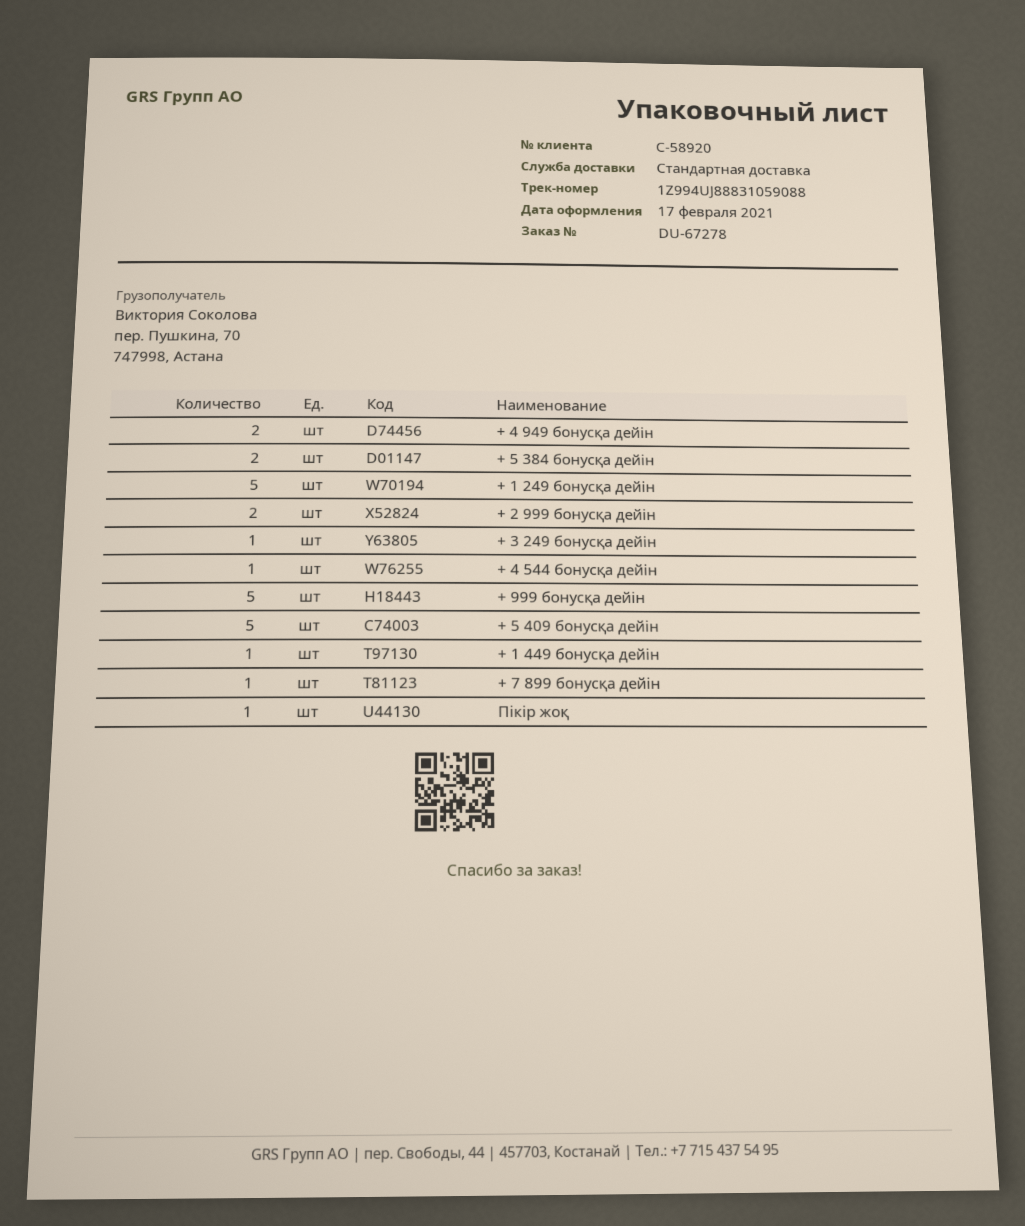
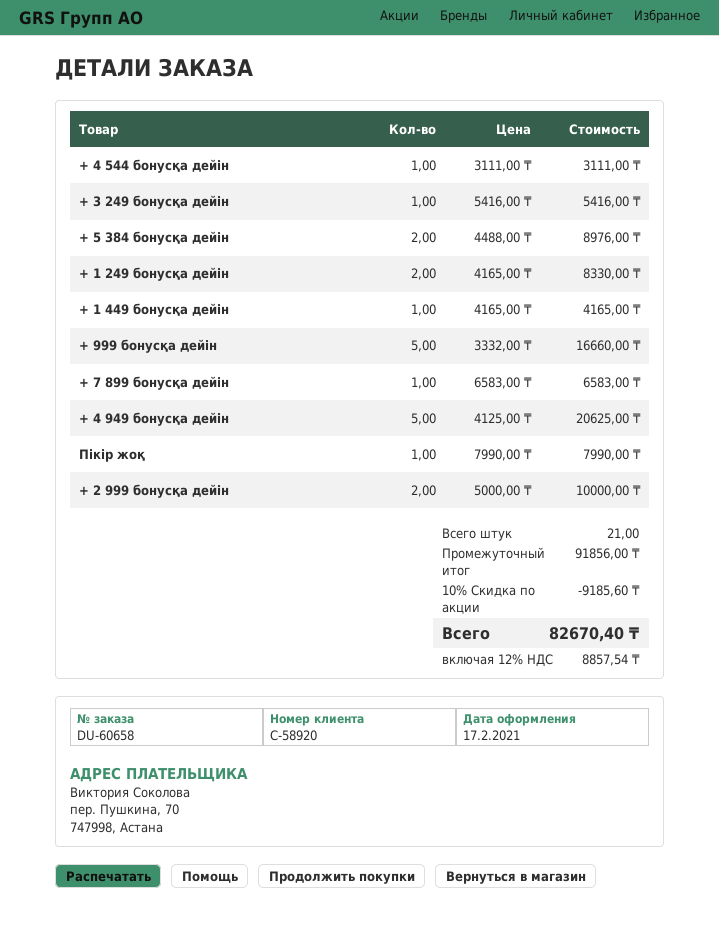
order number: DU-67278 -> DU-60658
+ 4 949 бонусқа дейін: 2 -> 5
+ 1 249 бонусқа дейін: 5 -> 2
+ 5 409 бонусқа дейін: 5 -> none

